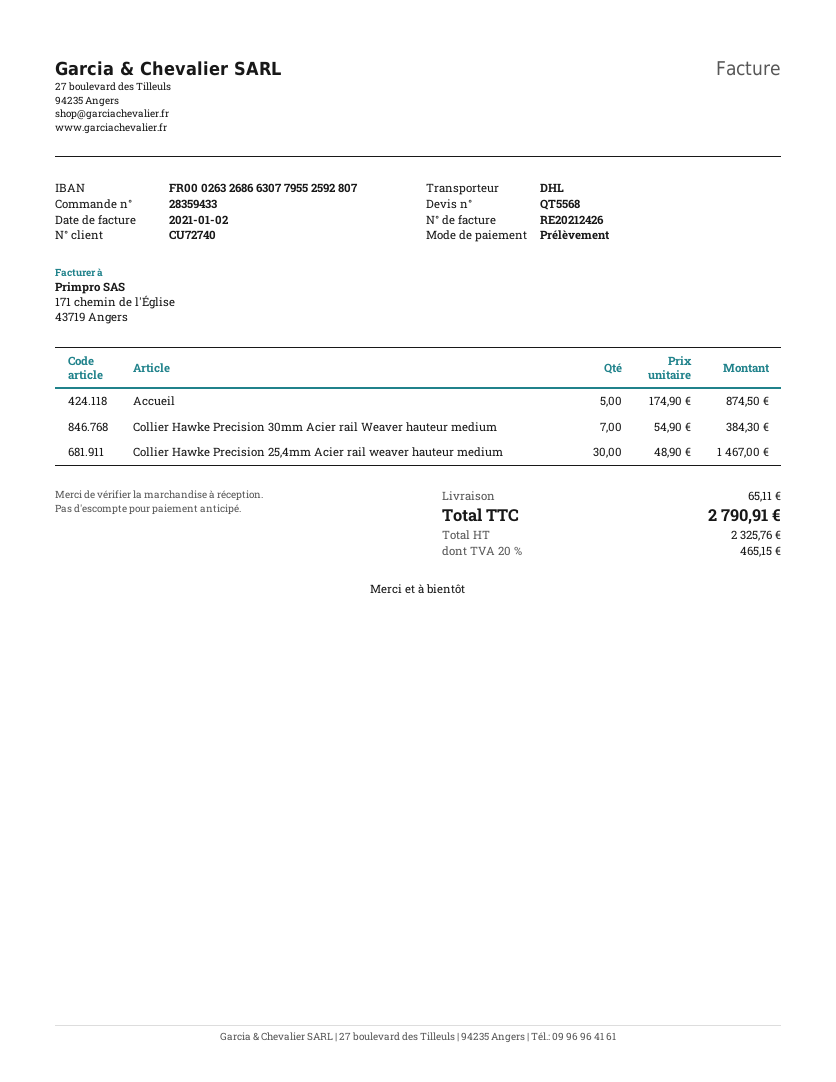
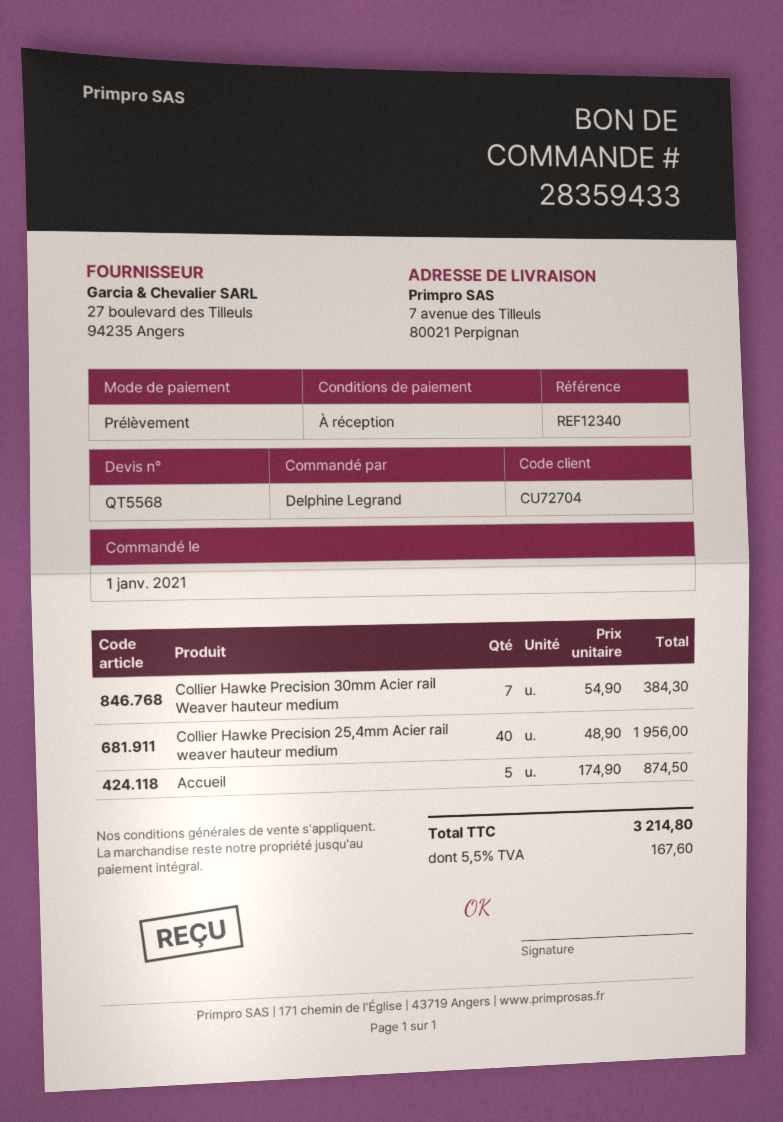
customer number: CU72740 -> CU72704
Collier Hawke Precision 25,4mm Acier rail weaver hauteur medium: 30 x 48.90 = 1467.00 -> 40 x 48.90 = 1956.00
shipping: 65.11 -> none
tax: 20% = 465.15 -> 5.5% = 167.60
total: 2790.91 -> 3214.80

